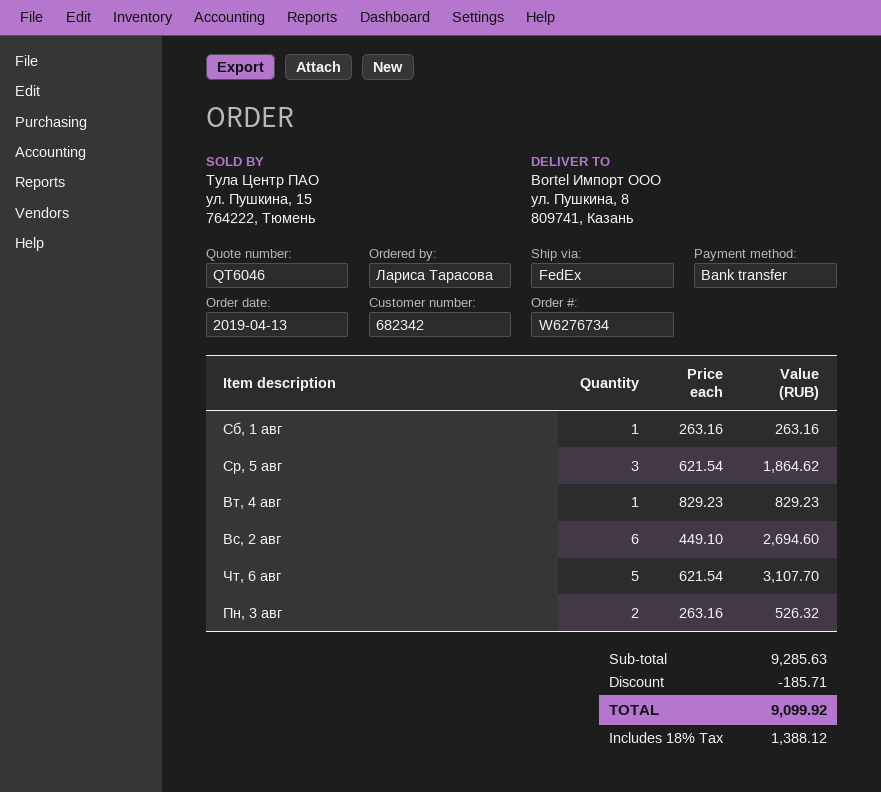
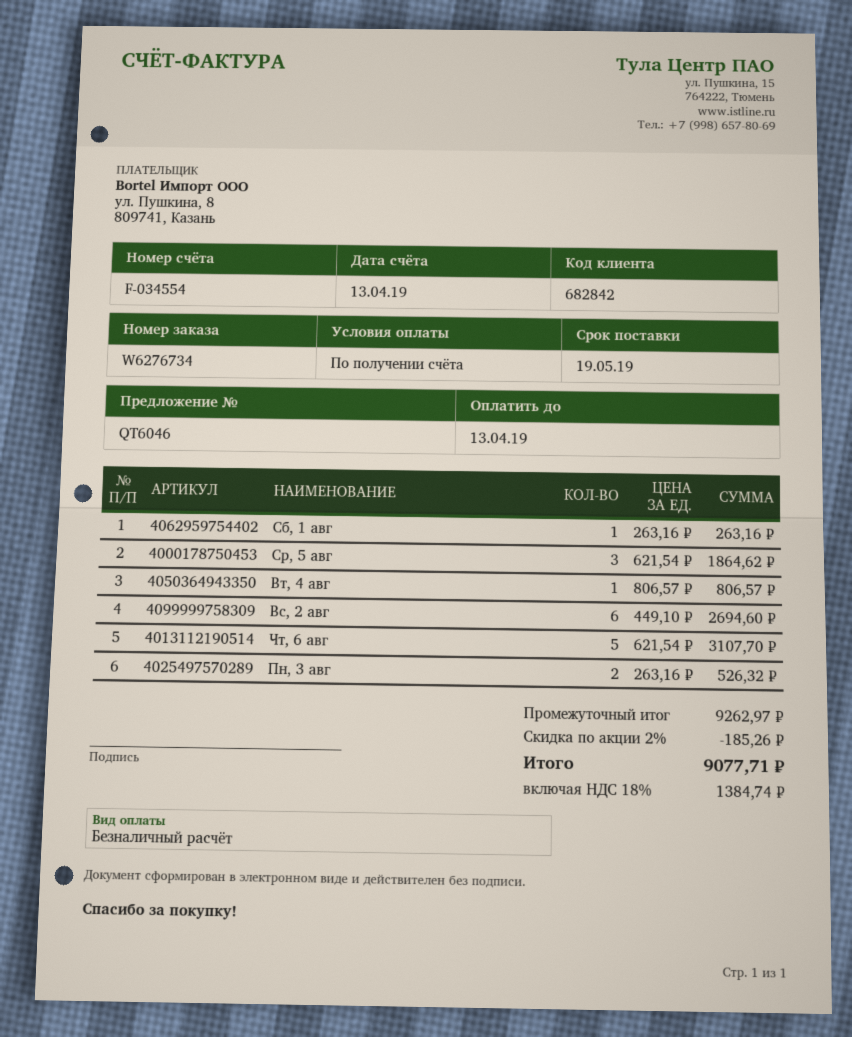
customer number: 682342 -> 682842
Вт, 4 авг: 1 x 829.23 = 829.23 -> 1 x 806.57 = 806.57
subtotal: 9285.63 -> 9262.97
discount: 185.71 -> 185.26
tax: 18% = 1388.12 -> 18% = 1384.74
total: 9099.92 -> 9077.71

